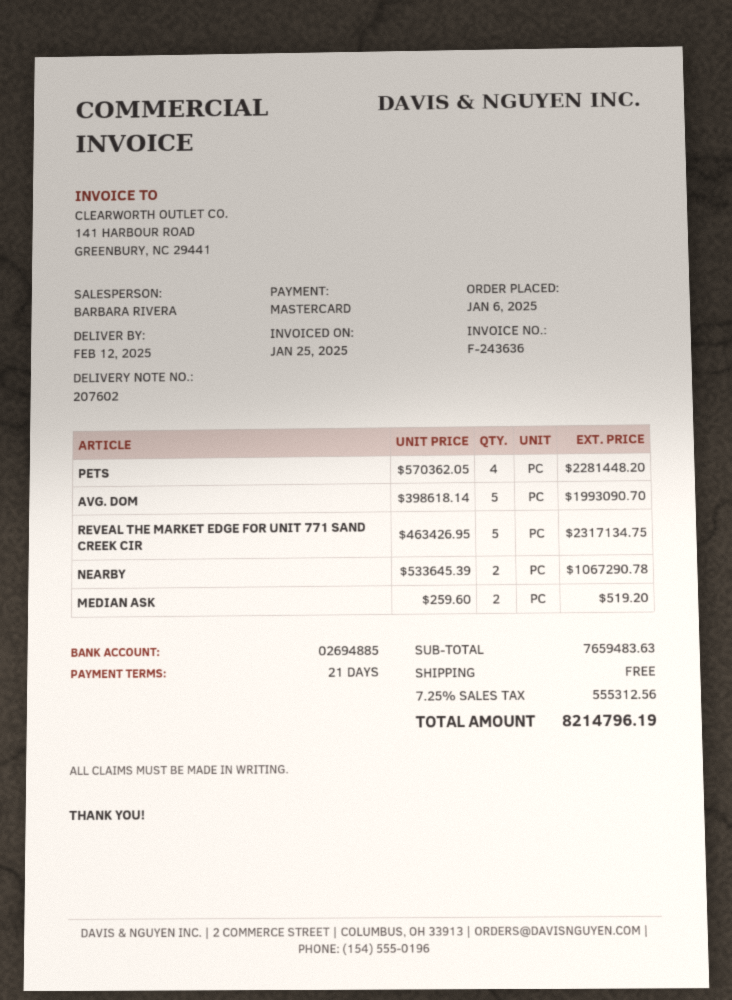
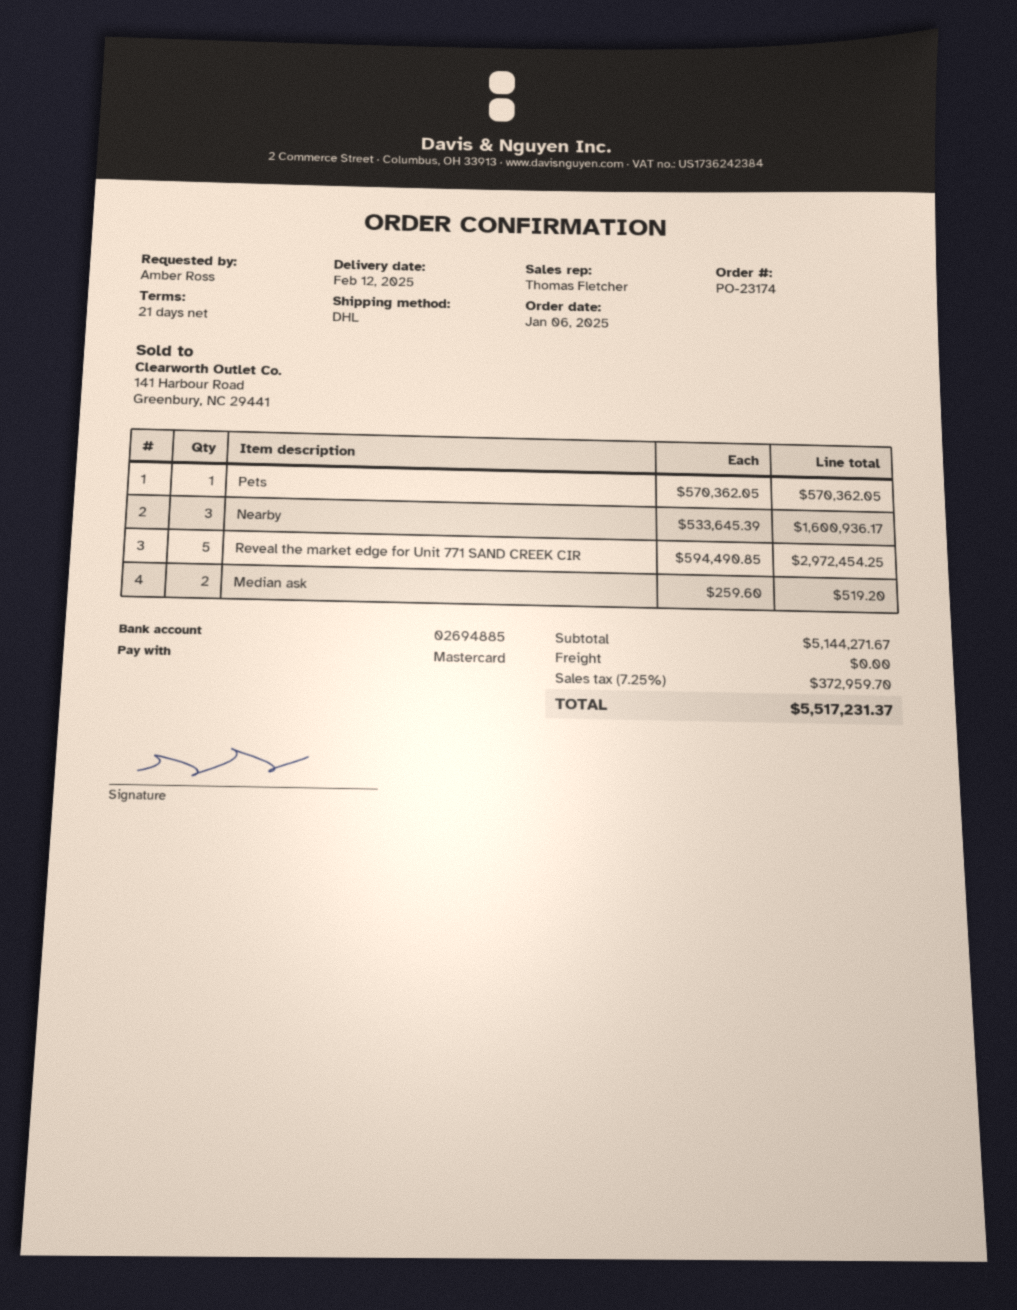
sales rep: BARBARA RIVERA -> Thomas Fletcher
PETS: 4 x 570362.05 = 2281448.20 -> 1 x 570362.05 = 570362.05
AVG. DOM: 5 x 398618.14 = 1993090.70 -> none
REVEAL THE MARKET EDGE FOR UNIT 771 SAND CREEK CIR: 5 x 463426.95 = 2317134.75 -> 5 x 594490.85 = 2972454.25
NEARBY: 2 x 533645.39 = 1067290.78 -> 3 x 533645.39 = 1600936.17
subtotal: 7659483.63 -> 5144271.67
tax: 7.25% = 555312.56 -> 7.25% = 372959.70
total: 8214796.19 -> 5517231.37

